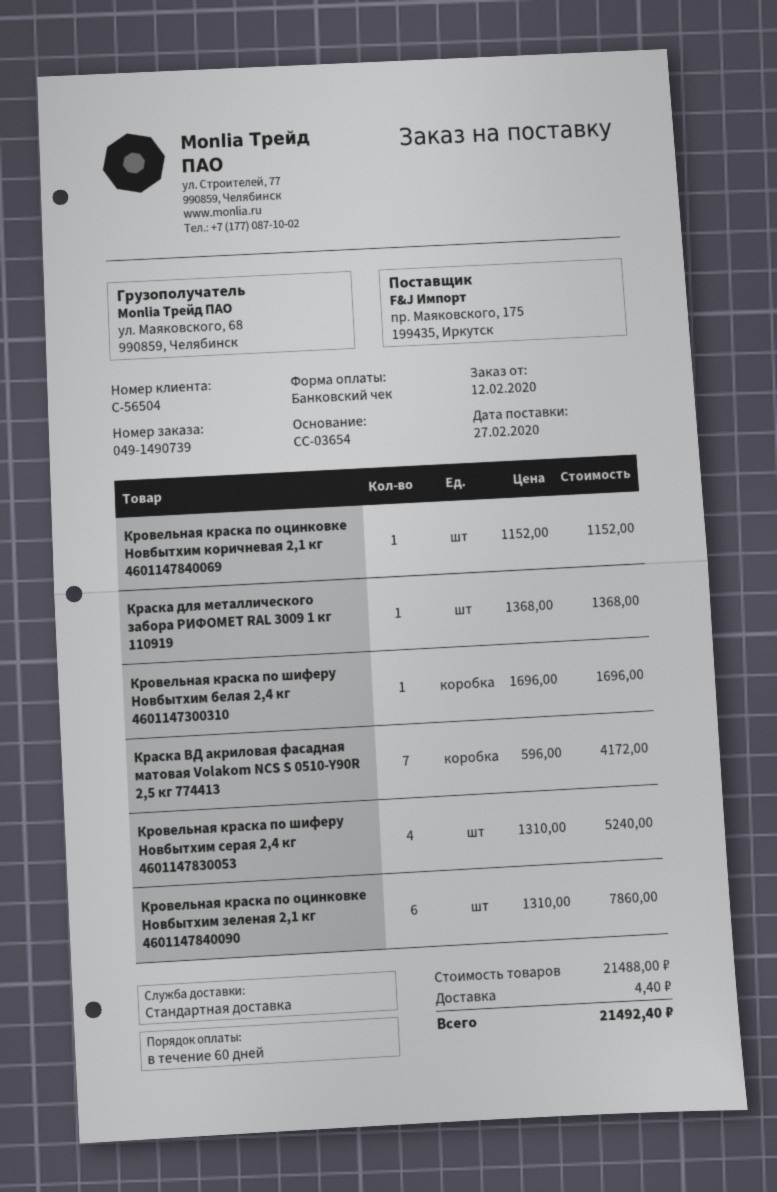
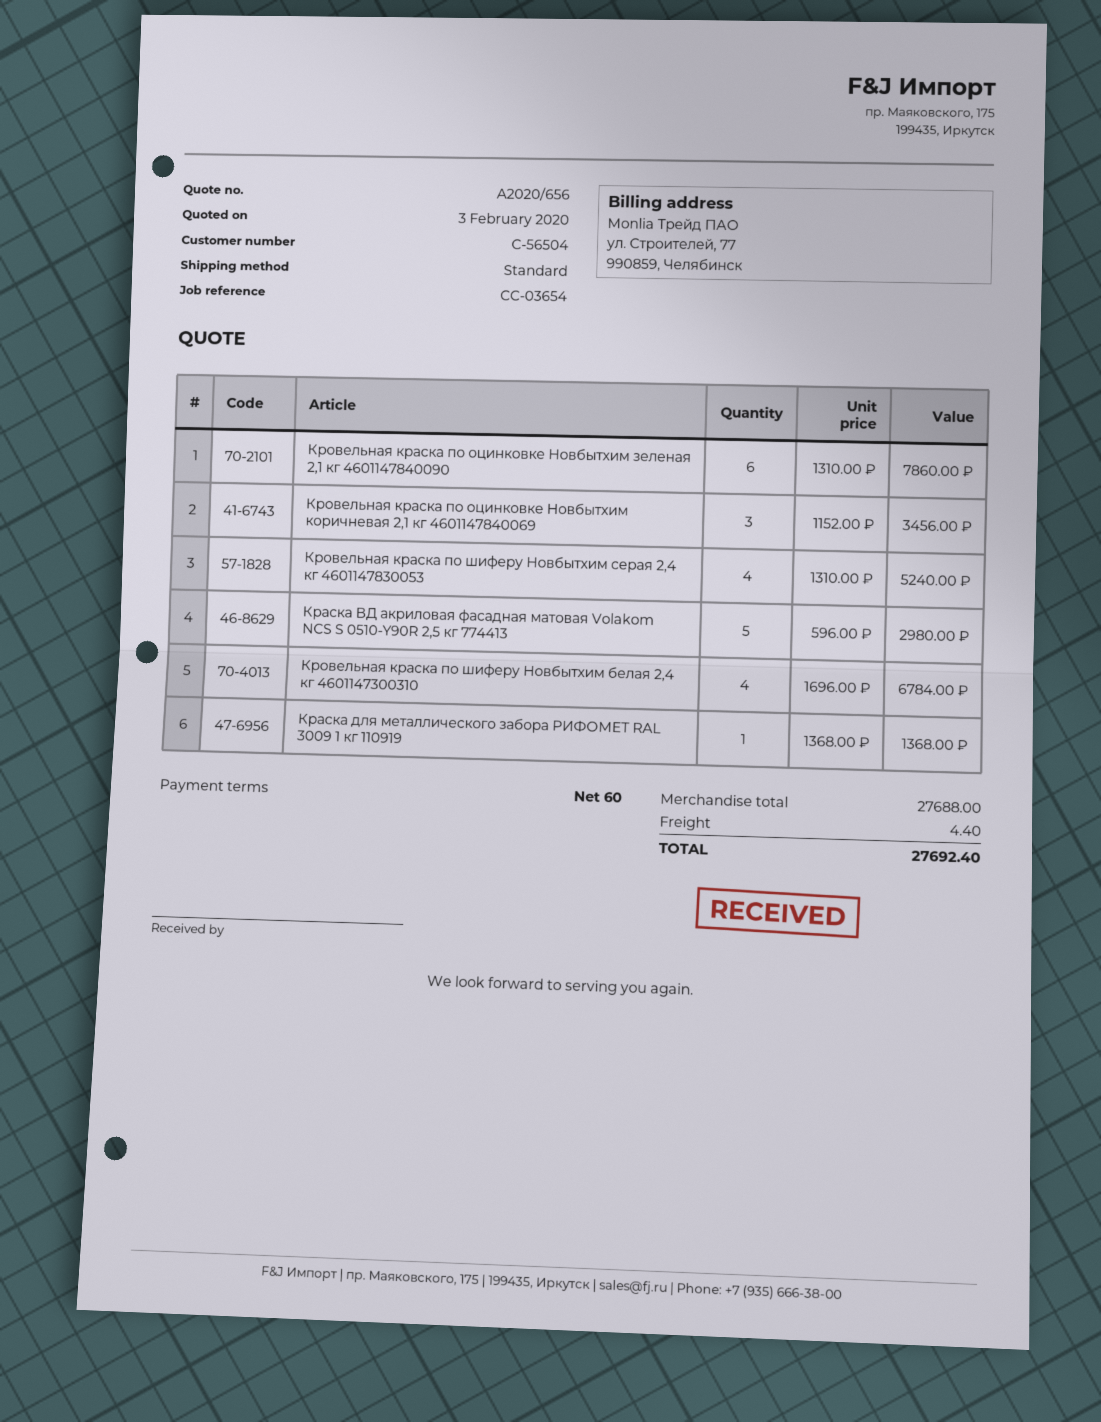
Кровельная краска по оцинковке Новбытхим коричневая 2,1 кг 4601147840069: 1 x 1152.00 = 1152.00 -> 3 x 1152.00 = 3456.00
Кровельная краска по шиферу Новбытхим белая 2,4 кг 4601147300310: 1 x 1696.00 = 1696.00 -> 4 x 1696.00 = 6784.00
Краска ВД акриловая фасадная матовая Volakom NCS S 0510-Y90R 2,5 кг 774413: 7 x 596.00 = 4172.00 -> 5 x 596.00 = 2980.00
subtotal: 21488.00 -> 27688.00
total: 21492.40 -> 27692.40

